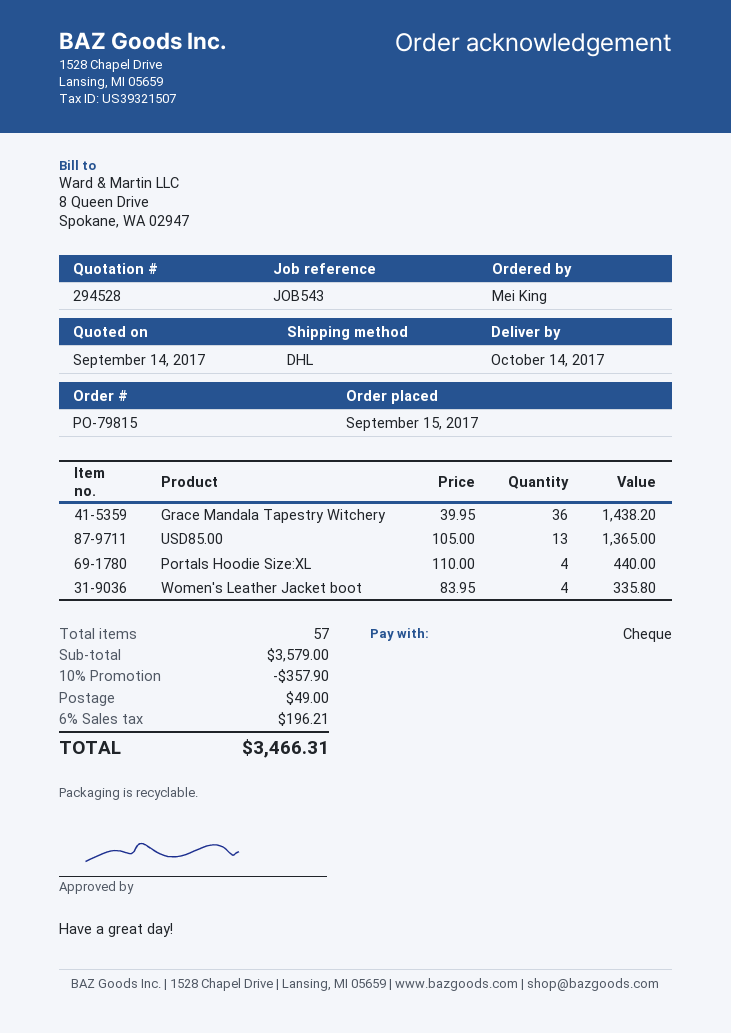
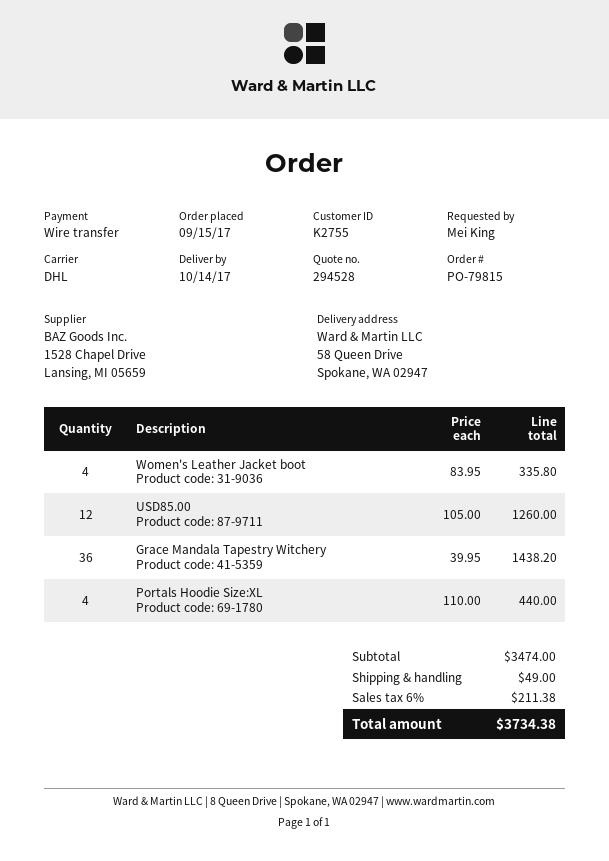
payment method: cheque -> bank transfer
USD85.00: 13 x 105.00 = 1365.00 -> 12 x 105.00 = 1260.00
subtotal: 3579.00 -> 3474.00
discount: 10% = 357.90 -> none
tax: 6% = 196.21 -> 6% = 211.38
total: 3466.31 -> 3734.38

